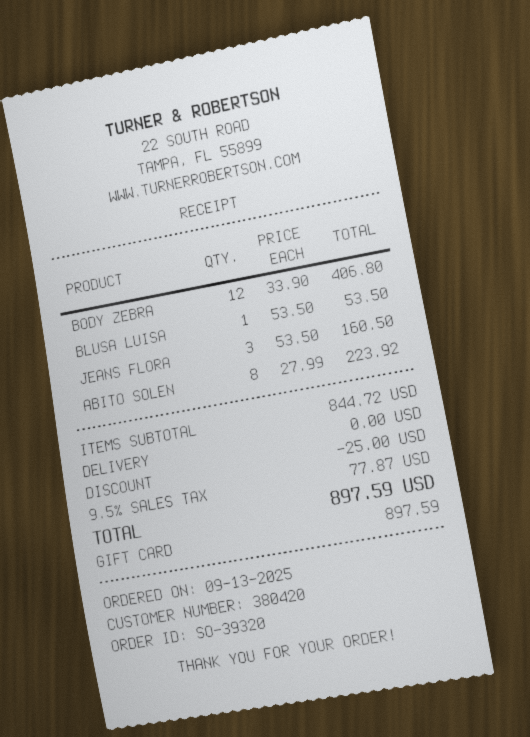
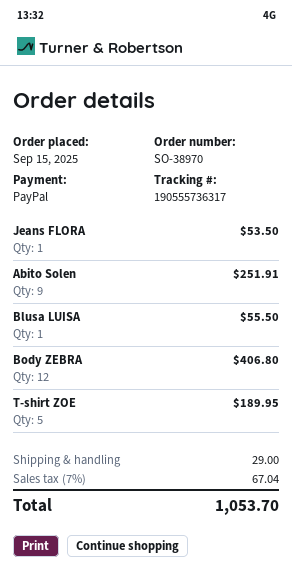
order number: SO-39320 -> SO-38970
order date: 2025-09-13 -> 2025-09-15
payment method: gift card -> PayPal
BLUSA LUISA: 1 for 53.50 -> 1 for 55.50
JEANS FLORA: 3 for 160.50 -> 1 for 53.50
ABITO SOLEN: 8 for 223.92 -> 9 for 251.91
T-shirt ZOE: none -> 5 for 189.95
discount: 25.00 -> none
shipping: 0.00 -> 29.00
tax: 9.5% = 77.87 -> 7% = 67.04
total: 897.59 -> 1053.70

